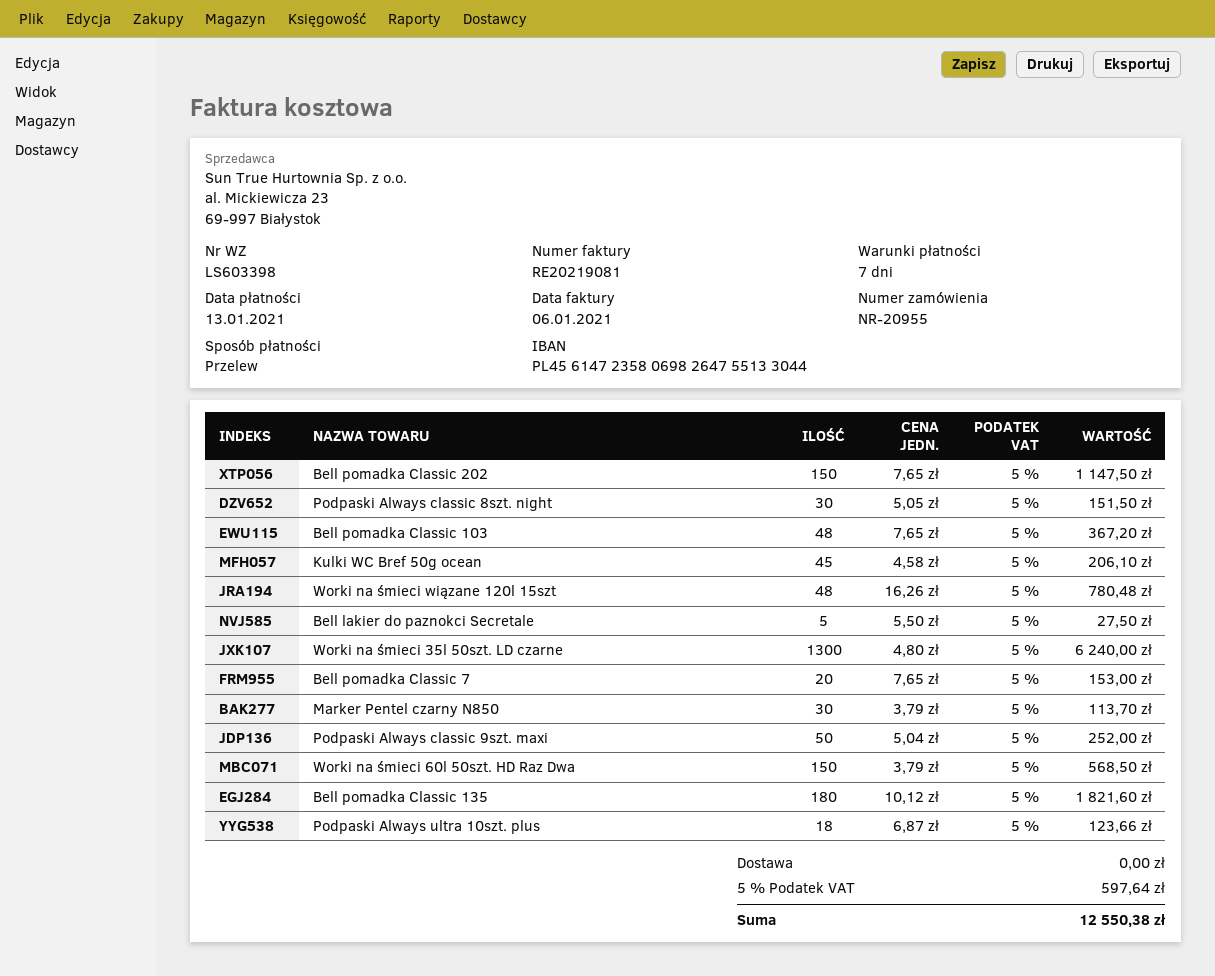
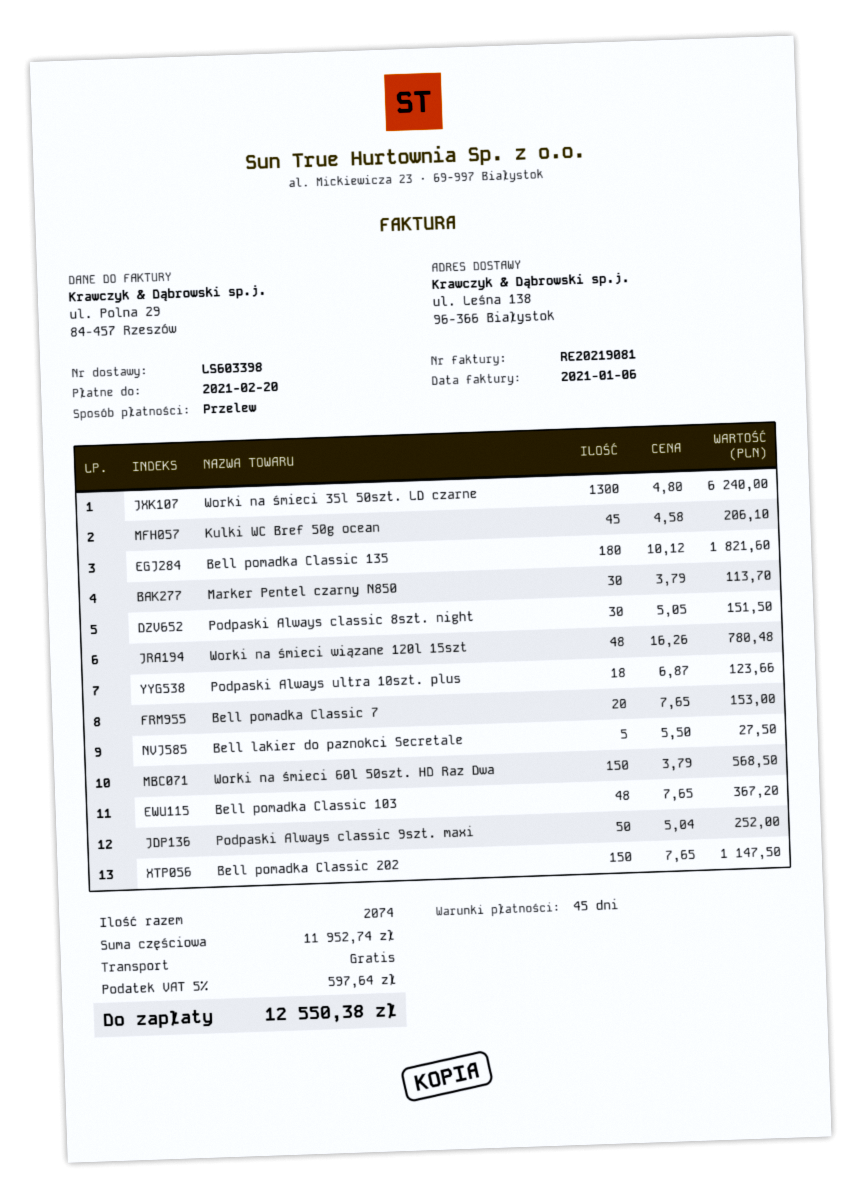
payment terms: 7 days -> 45 days
due date: 2021-01-13 -> 2021-02-20

